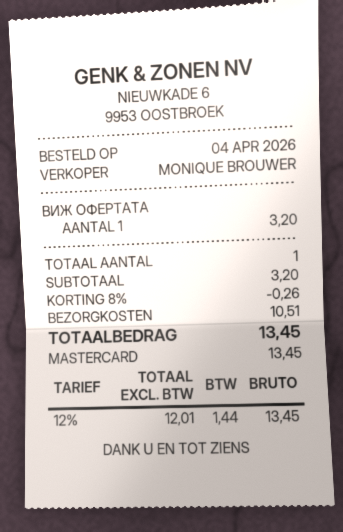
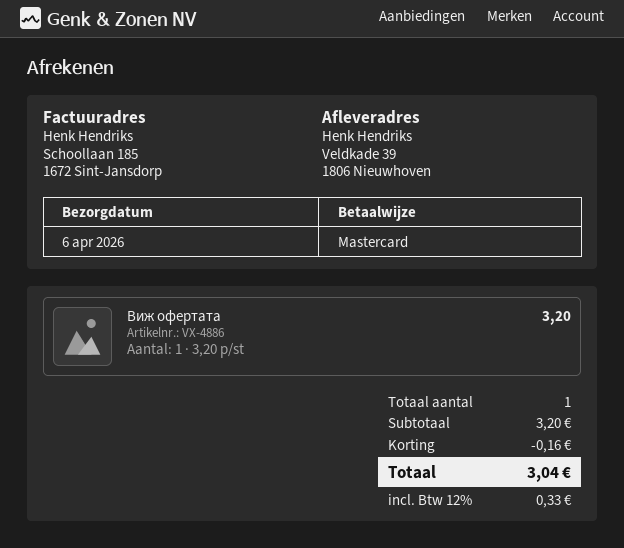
discount: 0.26 -> 0.16
shipping: 10.51 -> none
tax: 12% = 1.44 -> 12% = 0.33
total: 13.45 -> 3.04

